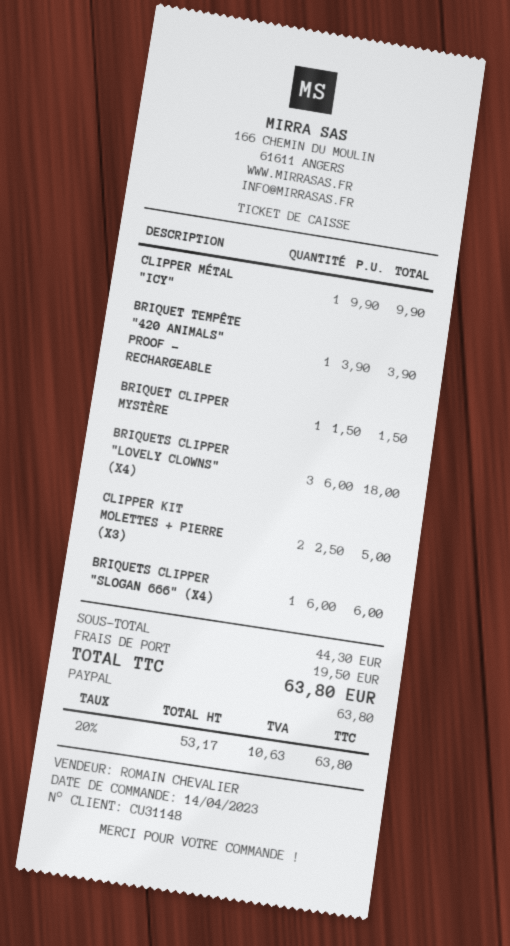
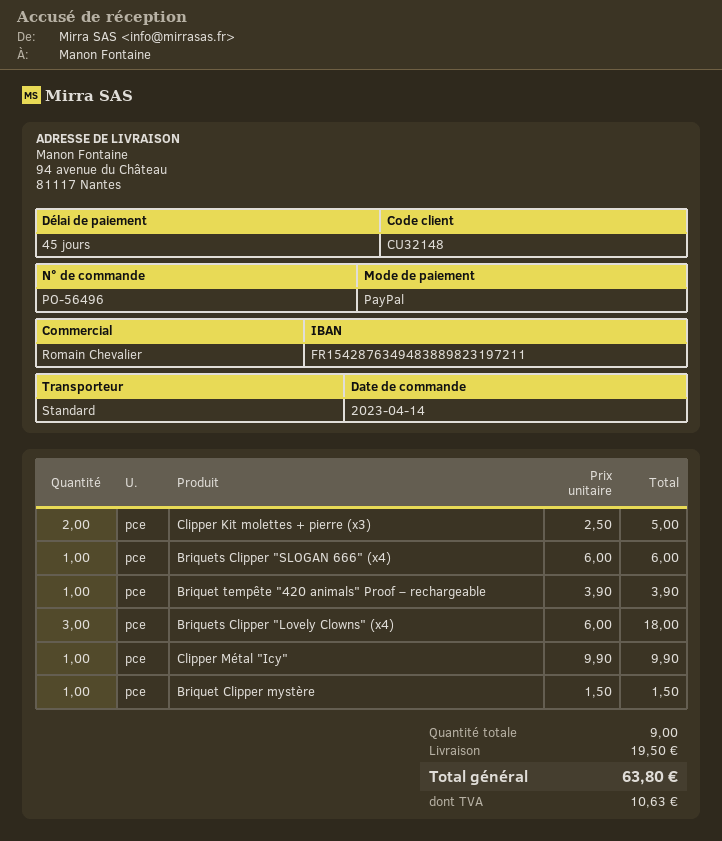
customer number: CU31148 -> CU32148

